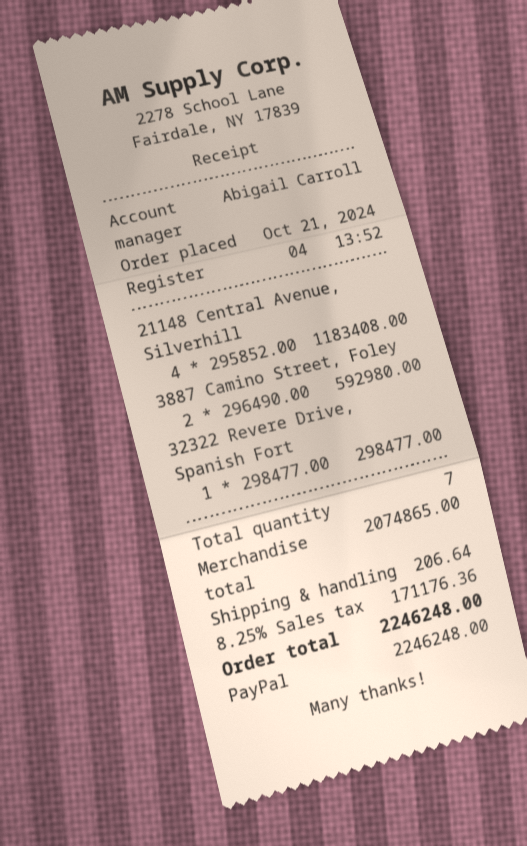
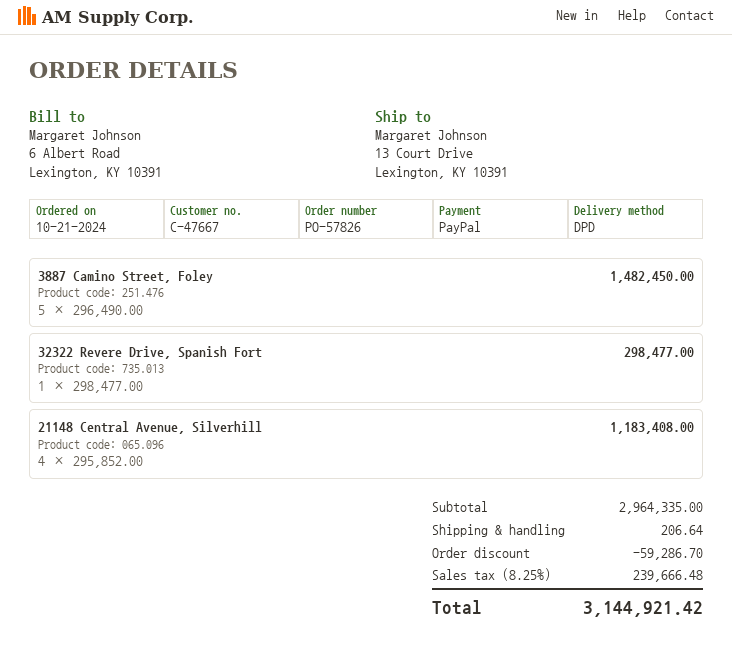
3887 Camino Street, Foley: 2 x 296490.00 = 592980.00 -> 5 x 296490.00 = 1482450.00
subtotal: 2074865.00 -> 2964335.00
discount: none -> 59286.70
tax: 8.25% = 171176.36 -> 8.25% = 239666.48
total: 2246248.00 -> 3144921.42

